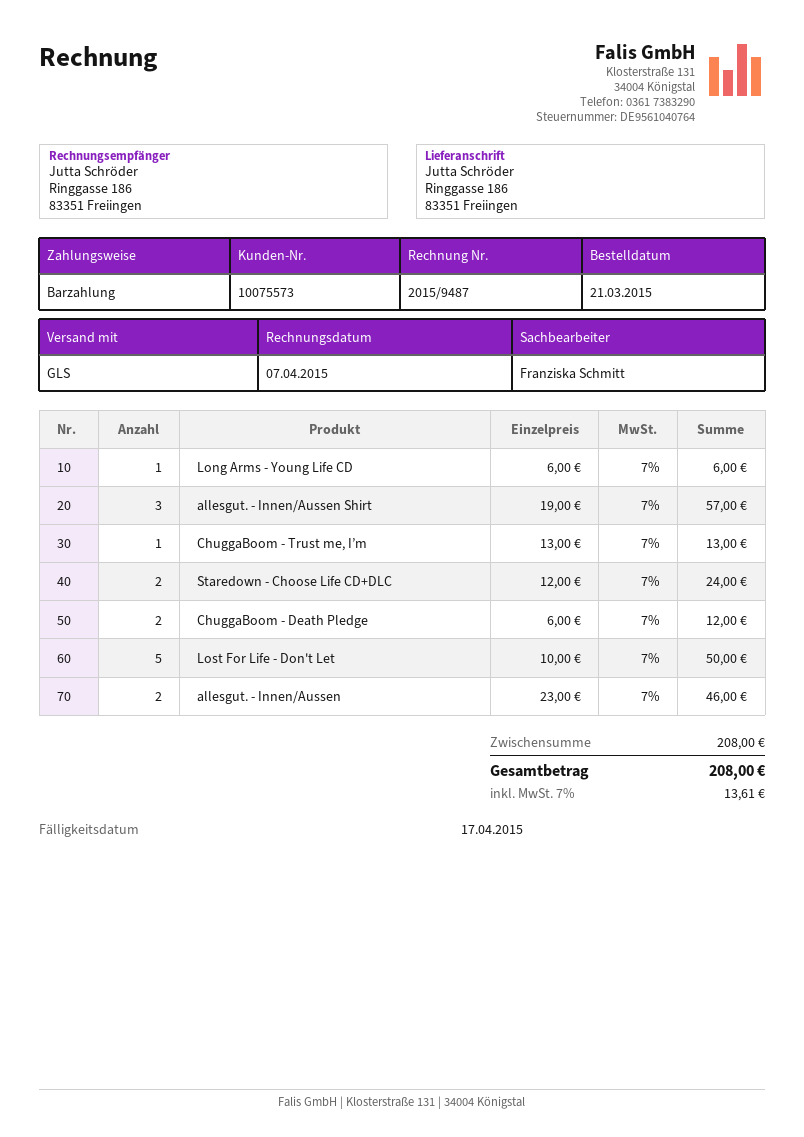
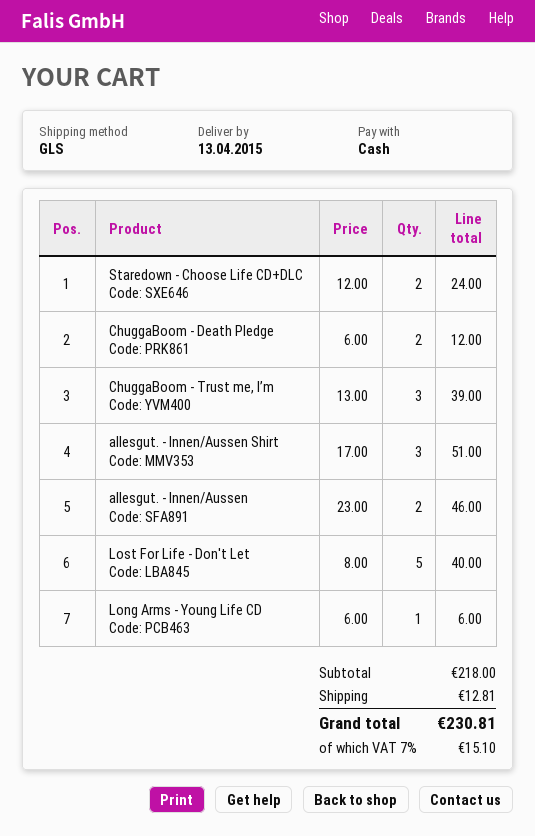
allesgut. - Innen/Aussen Shirt: 3 x 19.00 = 57.00 -> 3 x 17.00 = 51.00
ChuggaBoom - Trust me, I’m: 1 x 13.00 = 13.00 -> 3 x 13.00 = 39.00
Lost For Life - Don't Let: 5 x 10.00 = 50.00 -> 5 x 8.00 = 40.00
subtotal: 208.00 -> 218.00
shipping: none -> 12.81
tax: 7% = 13.61 -> 7% = 15.10
total: 208.00 -> 230.81

